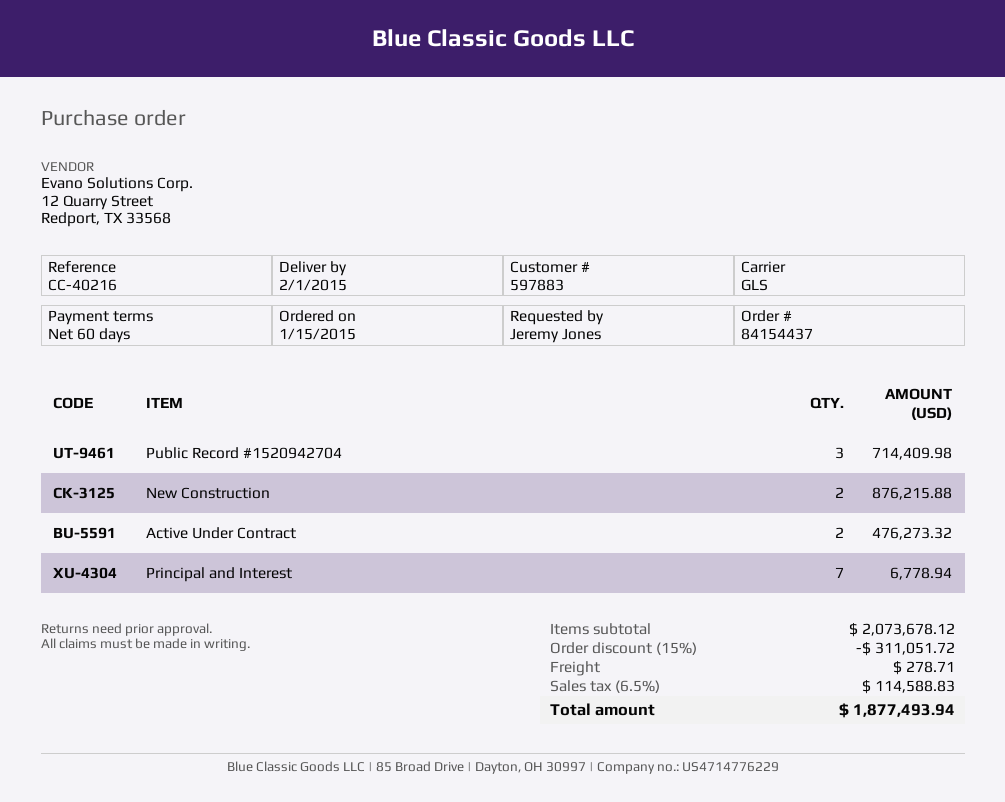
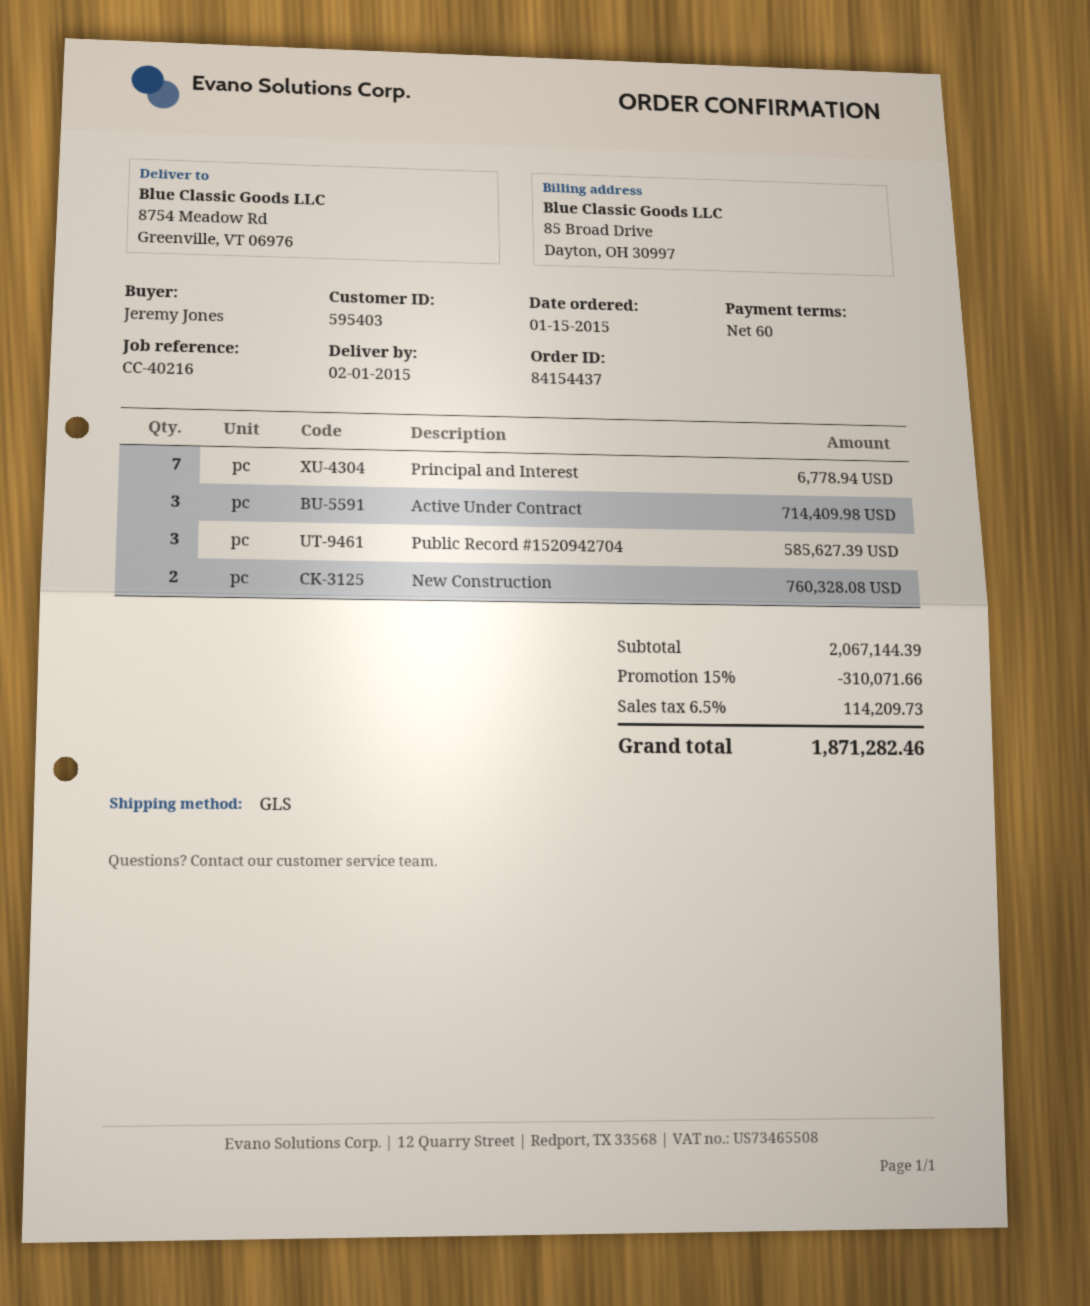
customer number: 597883 -> 595403
Public Record #1520942704: 3 for 714409.98 -> 3 for 585627.39
New Construction: 2 for 876215.88 -> 2 for 760328.08
Active Under Contract: 2 for 476273.32 -> 3 for 714409.98
subtotal: 2073678.12 -> 2067144.39
discount: 15% = 311051.72 -> 15% = 310071.66
shipping: 278.71 -> none
tax: 6.5% = 114588.83 -> 6.5% = 114209.73
total: 1877493.94 -> 1871282.46

